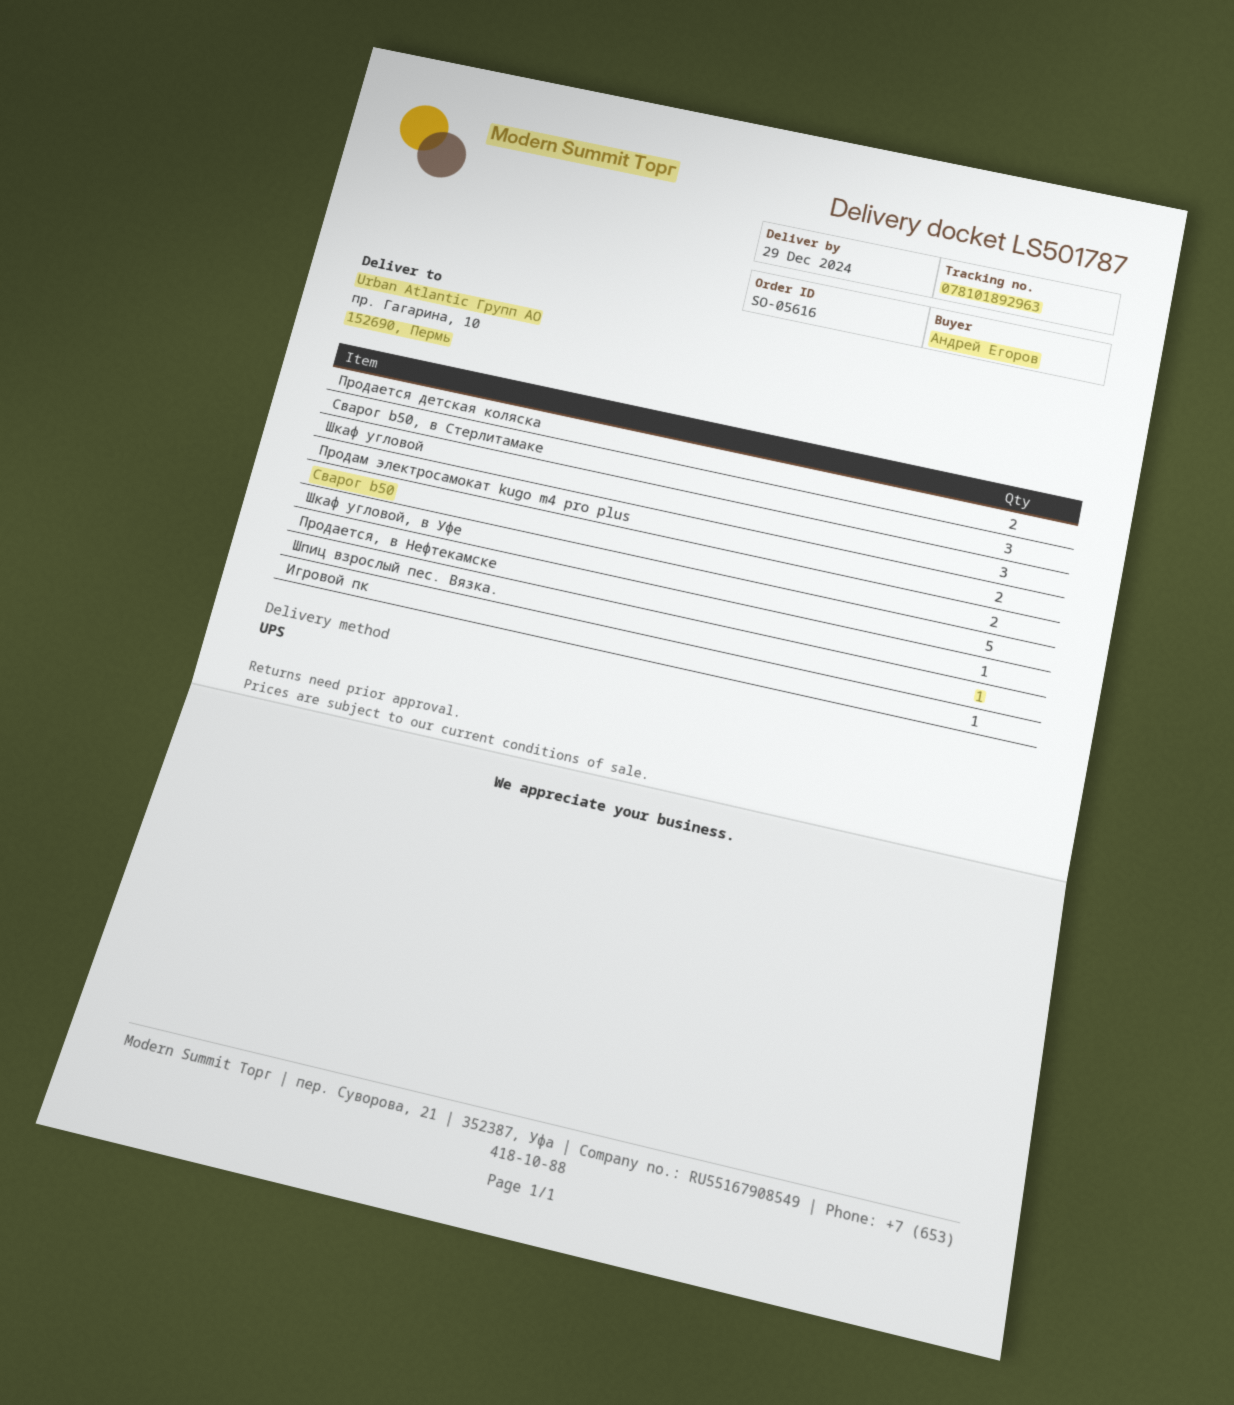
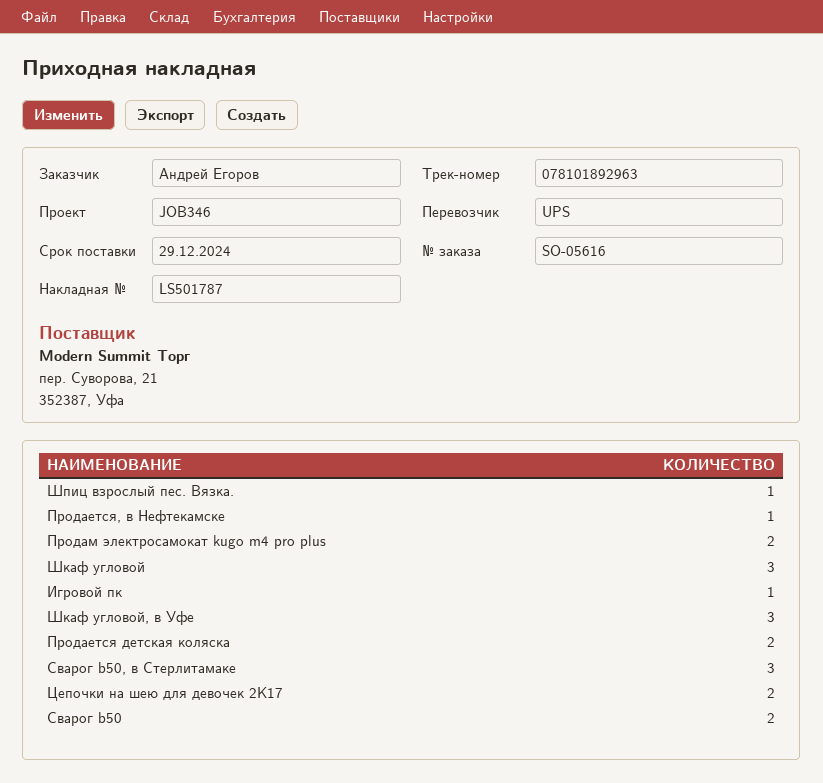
Шкаф угловой, в Уфе: 5 -> 3
Цепочки на шею для девочек 2К17: none -> 2

